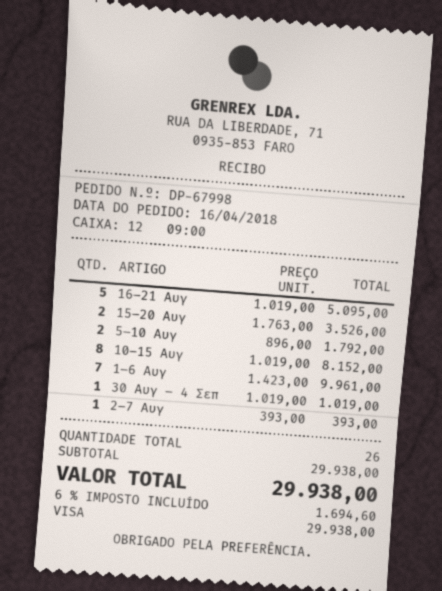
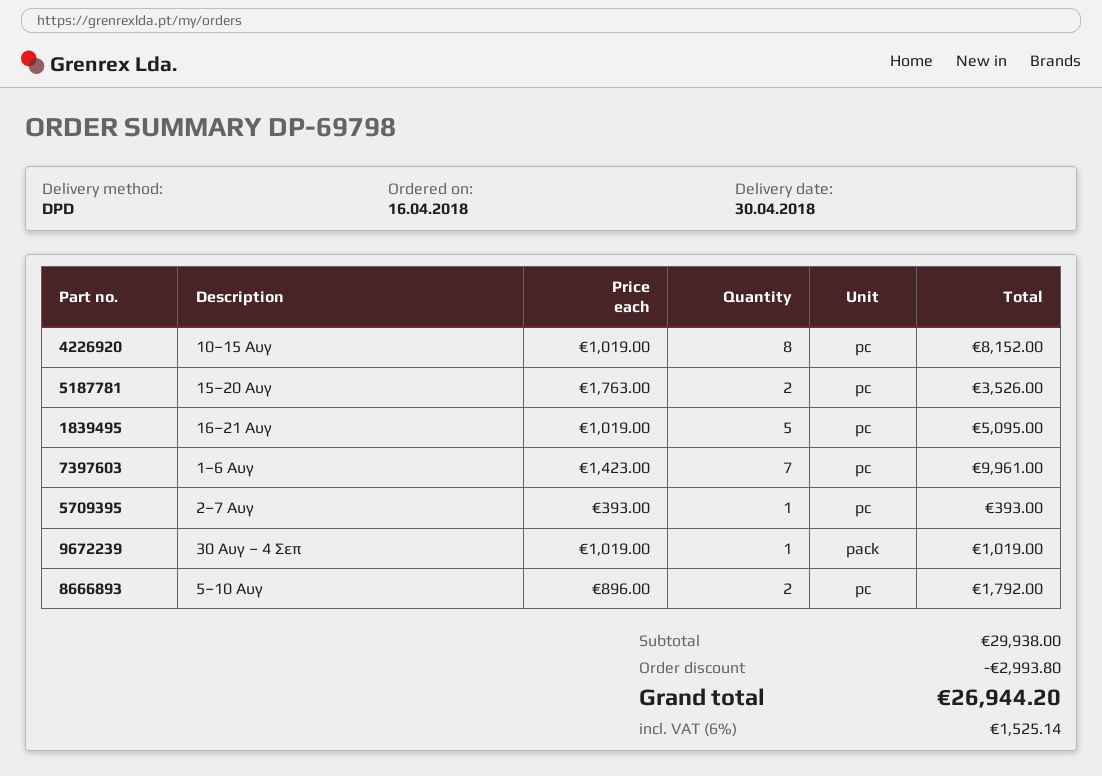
order number: DP-67998 -> DP-69798
discount: none -> 2993.80
tax: 6% = 1694.60 -> 6% = 1525.14
total: 29938.00 -> 26944.20

